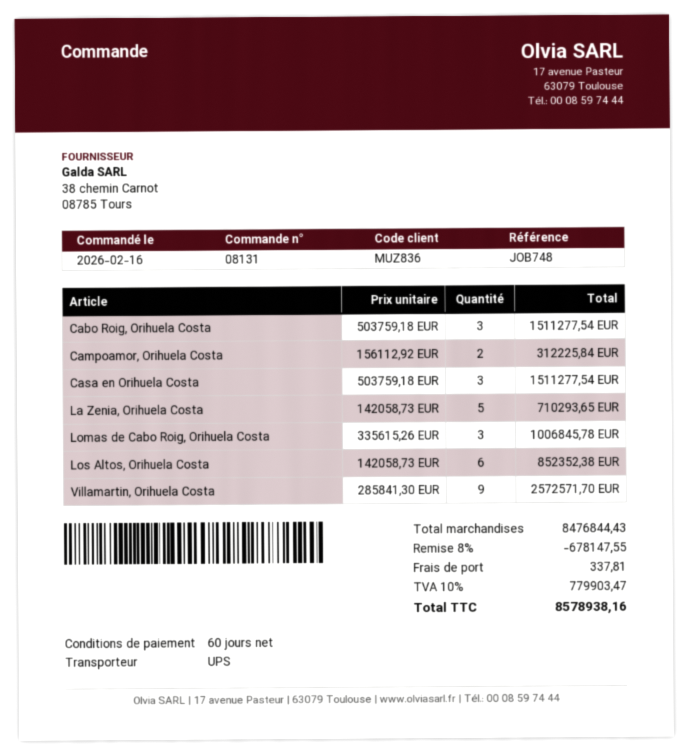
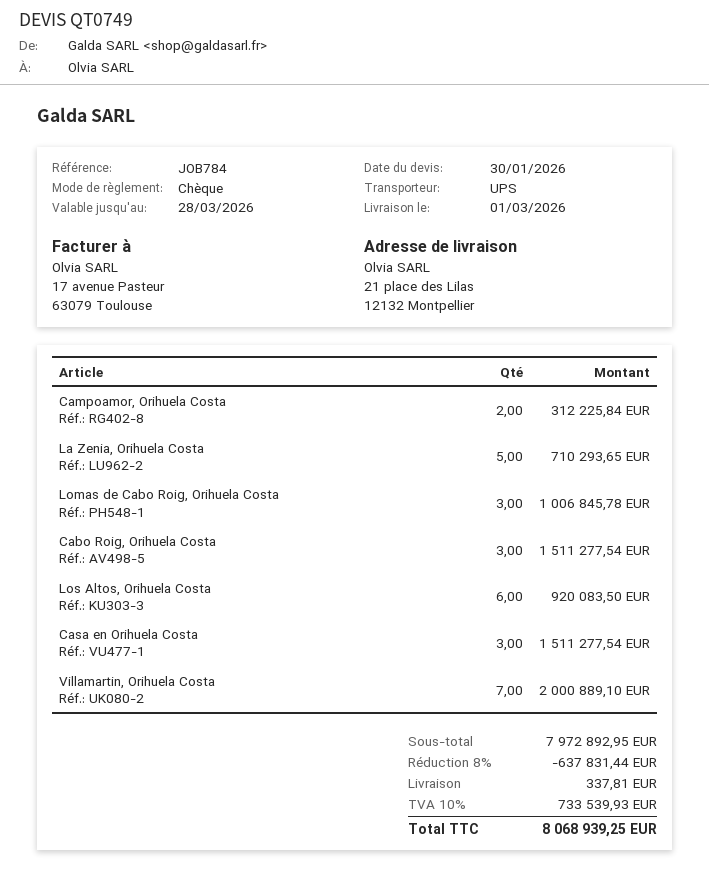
reference: JOB748 -> JOB784
Los Altos, Orihuela Costa: 6 for 852352.38 -> 6 for 920083.50
Villamartin, Orihuela Costa: 9 for 2572571.70 -> 7 for 2000889.10
subtotal: 8476844.43 -> 7972892.95
discount: 8% = 678147.55 -> 8% = 637831.44
tax: 10% = 779903.47 -> 10% = 733539.93
total: 8578938.16 -> 8068939.25

